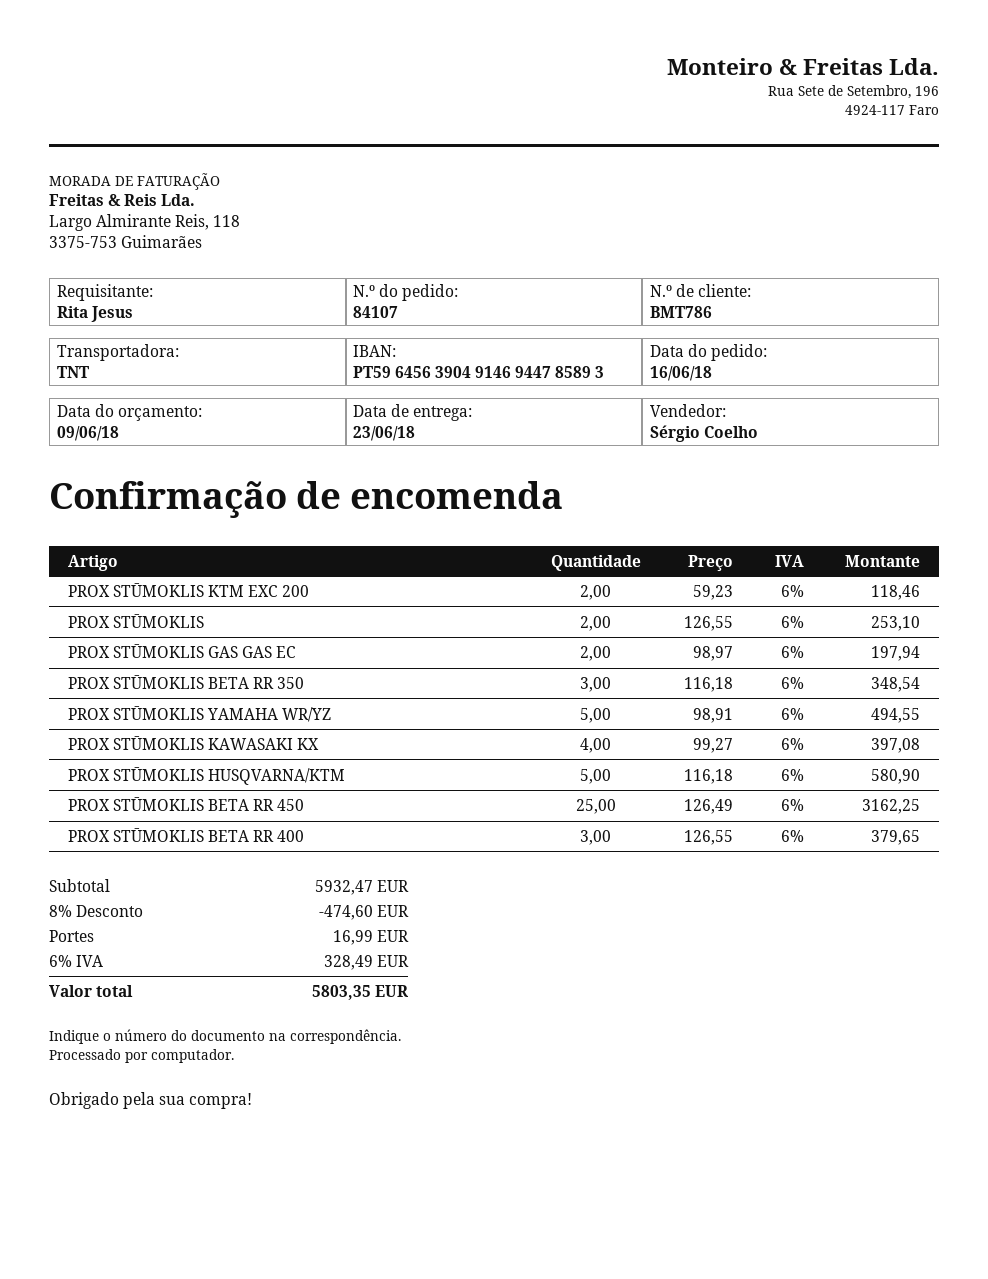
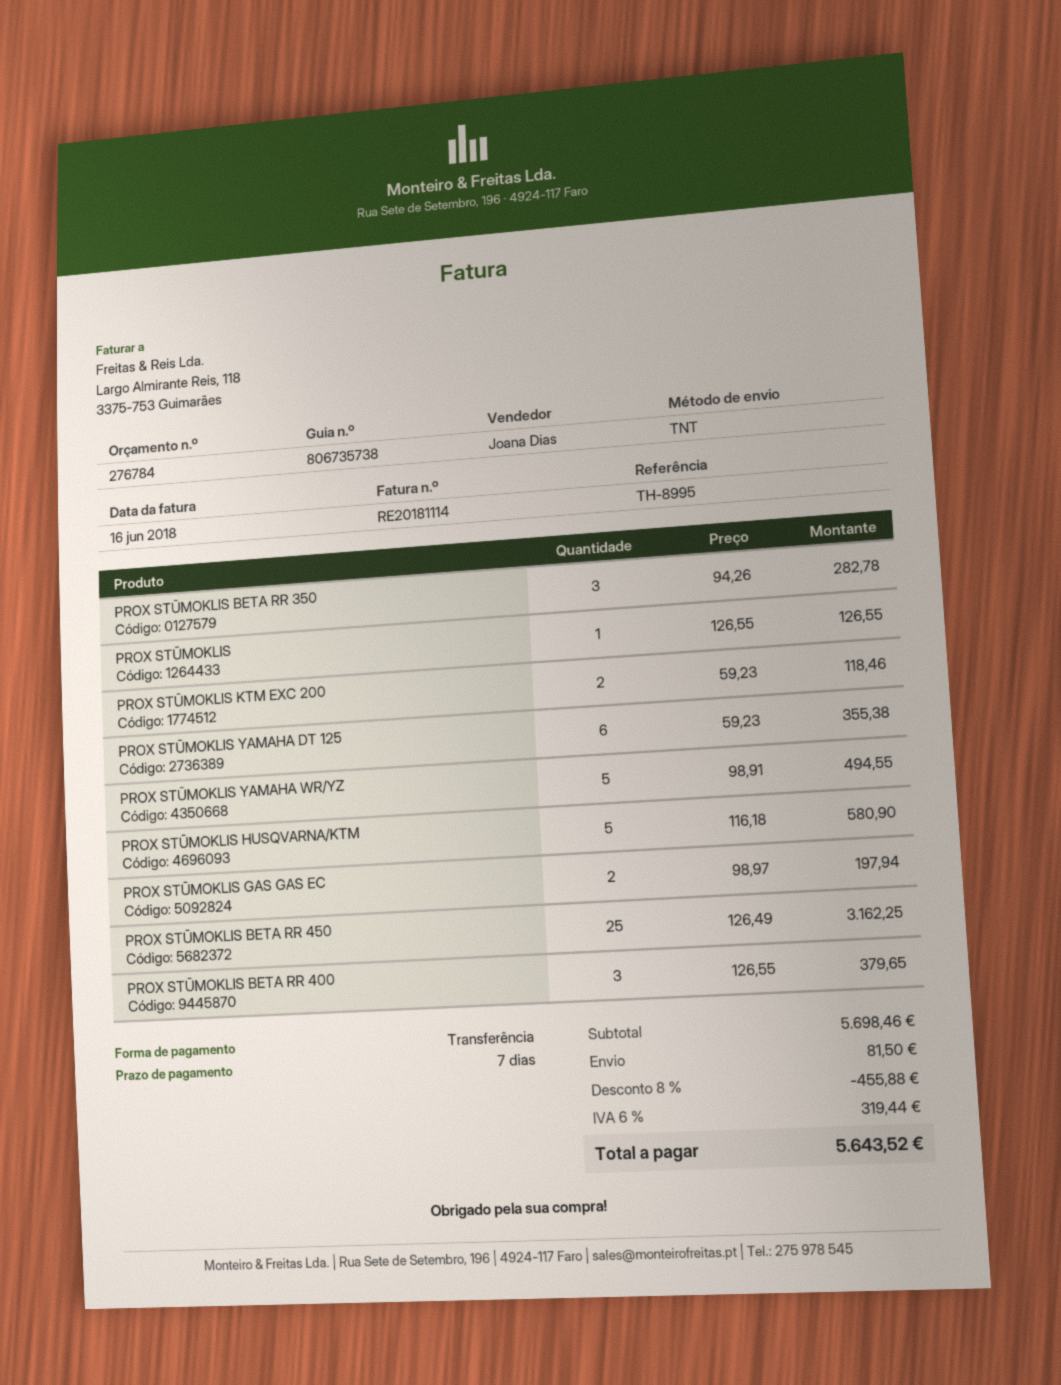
sales rep: Sérgio Coelho -> Joana Dias
PROX STŪMOKLIS: 2 x 126.55 = 253.10 -> 1 x 126.55 = 126.55
PROX STŪMOKLIS BETA RR 350: 3 x 116.18 = 348.54 -> 3 x 94.26 = 282.78
PROX STŪMOKLIS KAWASAKI KX: 4 x 99.27 = 397.08 -> none
PROX STŪMOKLIS YAMAHA DT 125: none -> 6 x 59.23 = 355.38
subtotal: 5932.47 -> 5698.46
discount: 8% = 474.60 -> 8% = 455.88
shipping: 16.99 -> 81.50
tax: 6% = 328.49 -> 6% = 319.44
total: 5803.35 -> 5643.52

